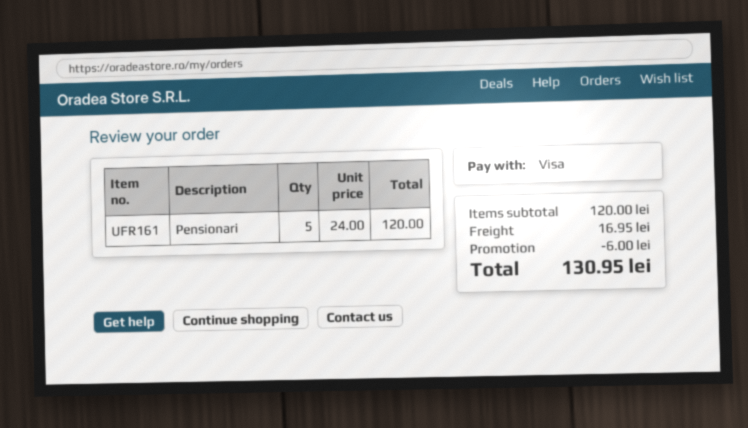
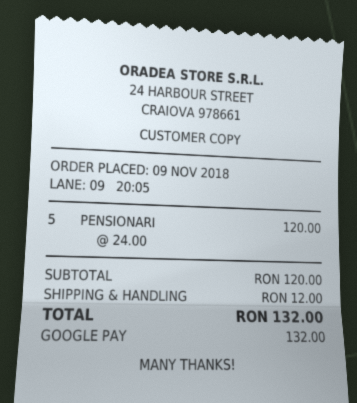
payment method: Visa -> Google Pay
discount: 6.00 -> none
shipping: 16.95 -> 12.00
total: 130.95 -> 132.00

